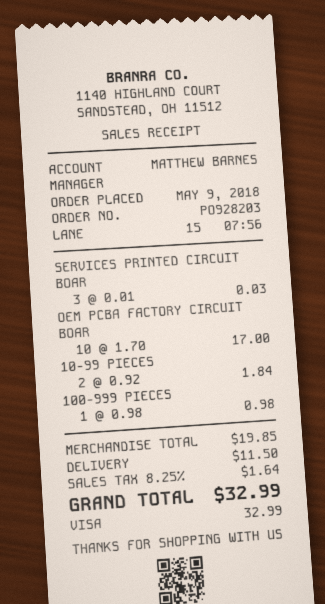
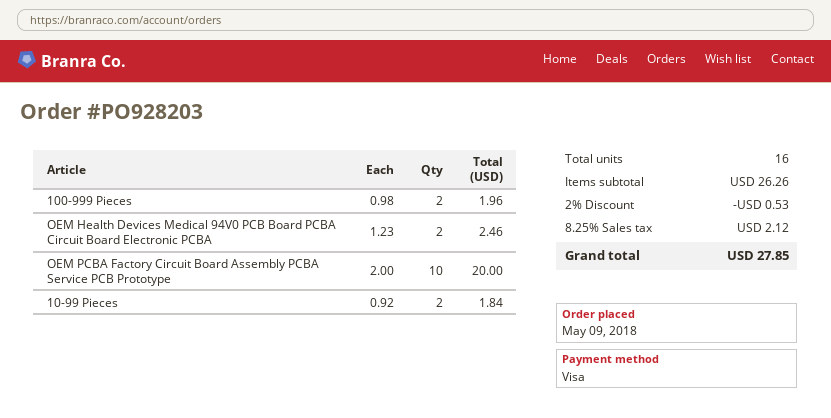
SERVICES PRINTED CIRCUIT BOAR: 3 x 0.01 = 0.03 -> none
OEM PCBA FACTORY CIRCUIT BOAR: 10 x 1.70 = 17.00 -> 10 x 2.00 = 20.00
100-999 PIECES: 1 x 0.98 = 0.98 -> 2 x 0.98 = 1.96
OEM Health Devices Medical 94V0 PCB Board PCBA Circuit Board Electronic PCBA: none -> 2 x 1.23 = 2.46
subtotal: 19.85 -> 26.26
discount: none -> 2% = 0.53
shipping: 11.50 -> none
tax: 8.25% = 1.64 -> 8.25% = 2.12
total: 32.99 -> 27.85

